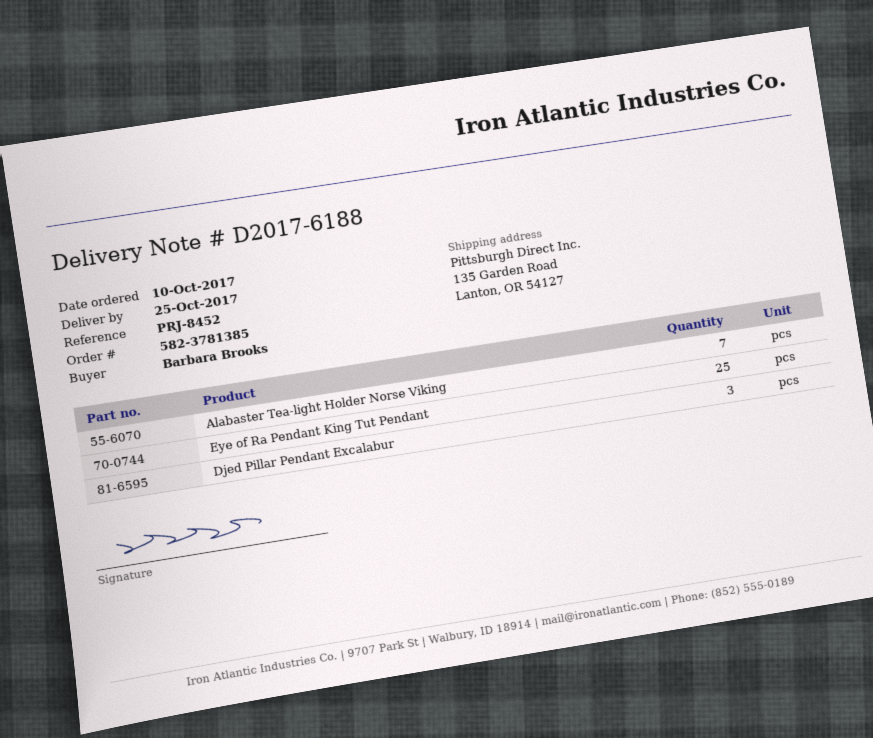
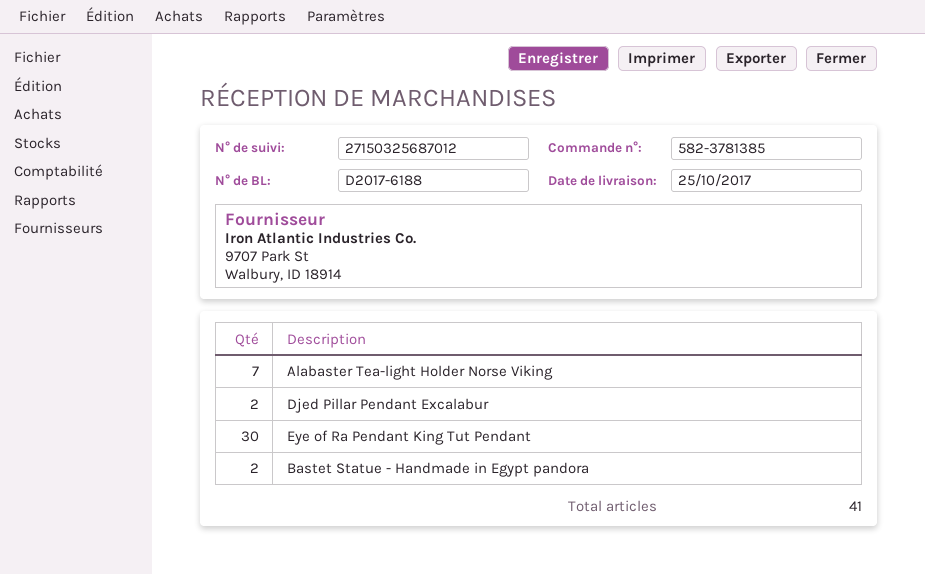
Eye of Ra Pendant King Tut Pendant: 25 -> 30
Djed Pillar Pendant Excalabur: 3 -> 2
Bastet Statue - Handmade in Egypt pandora: none -> 2

